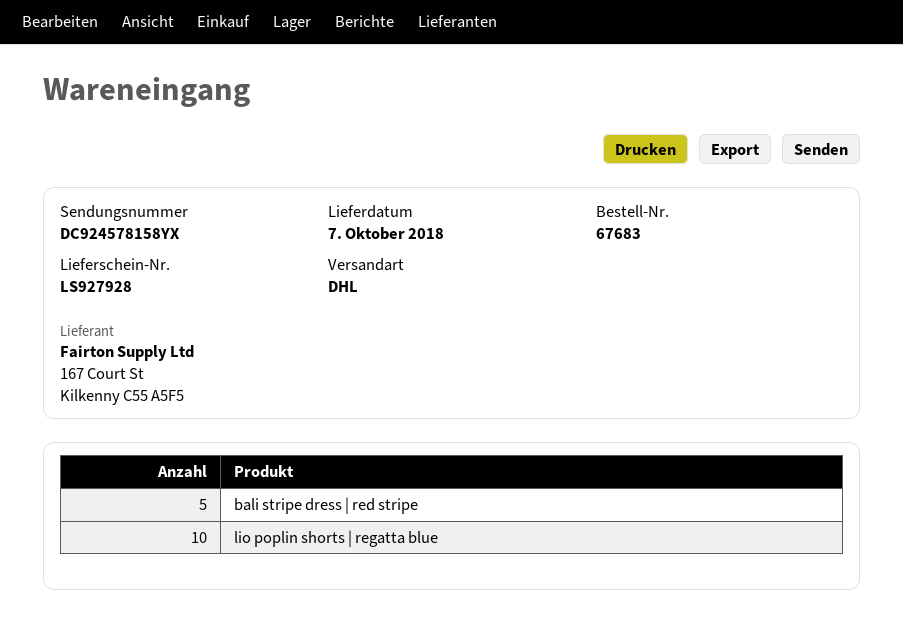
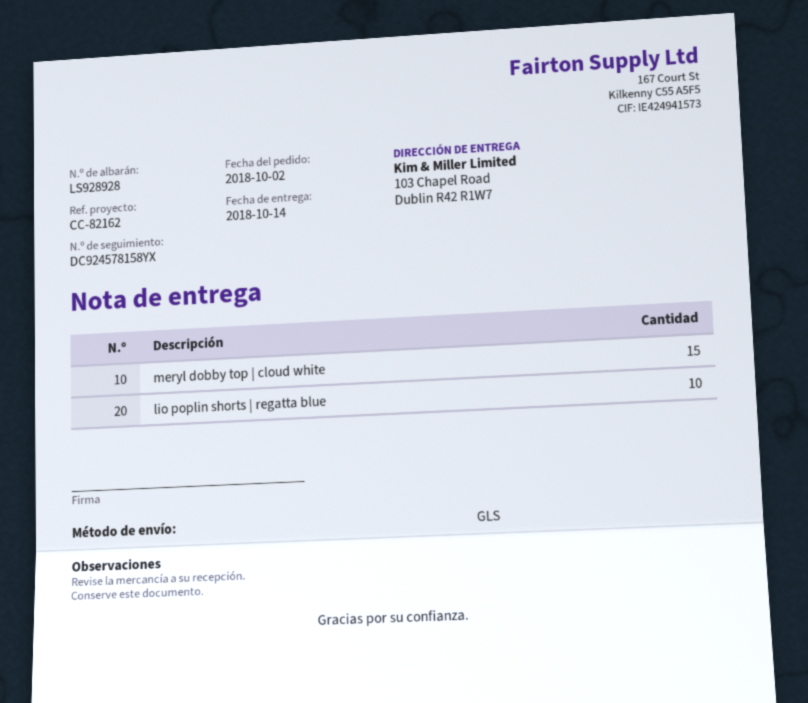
delivery note number: LS927928 -> LS928928
delivery date: 2018-10-07 -> 2018-10-14
shipping method: DHL -> GLS
bali stripe dress | red stripe: 5 -> none
meryl dobby top | cloud white: none -> 15

